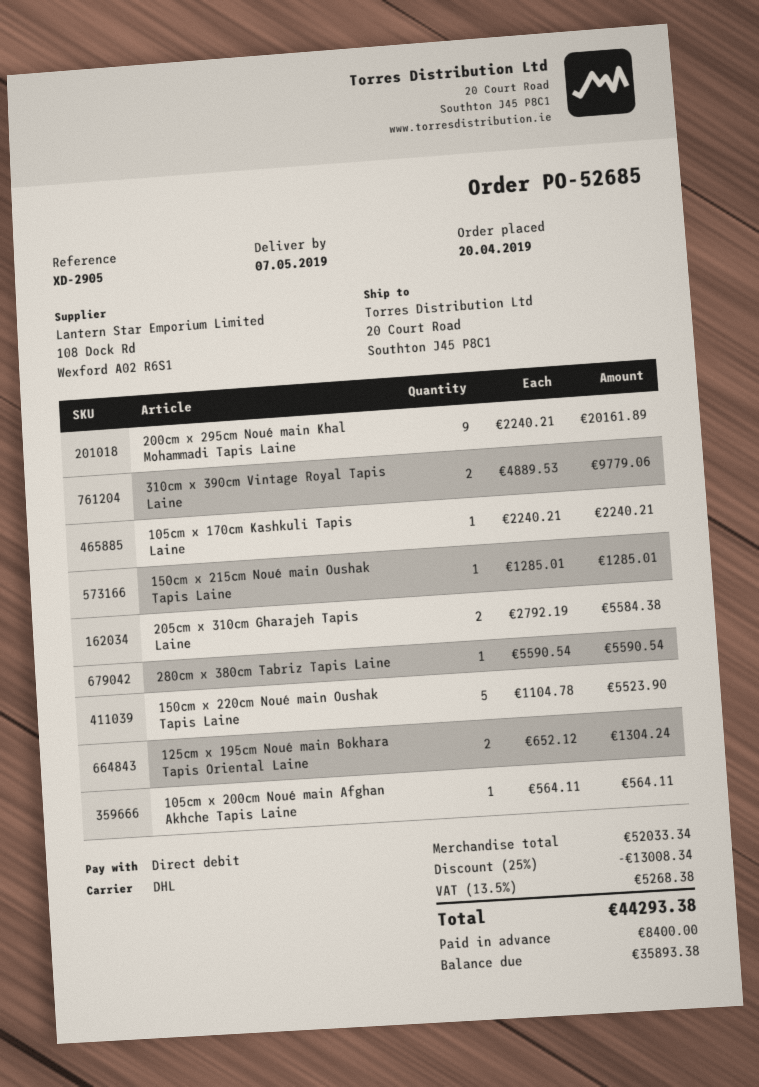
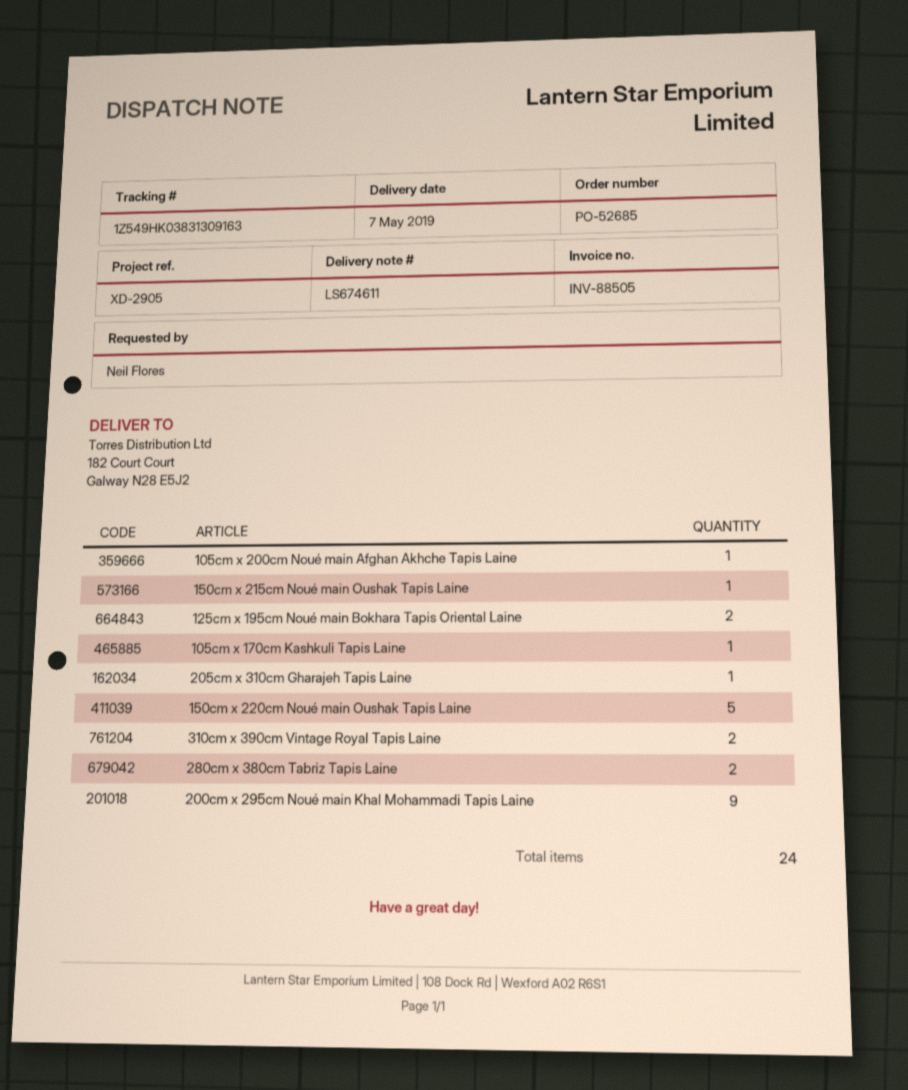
ship to: 20 Court Road, Southton J45 P8C1 -> 182 Court Court, Galway N28 E5J2
205cm x 310cm Gharajeh Tapis Laine: 2 -> 1
280cm x 380cm Tabriz Tapis Laine: 1 -> 2

